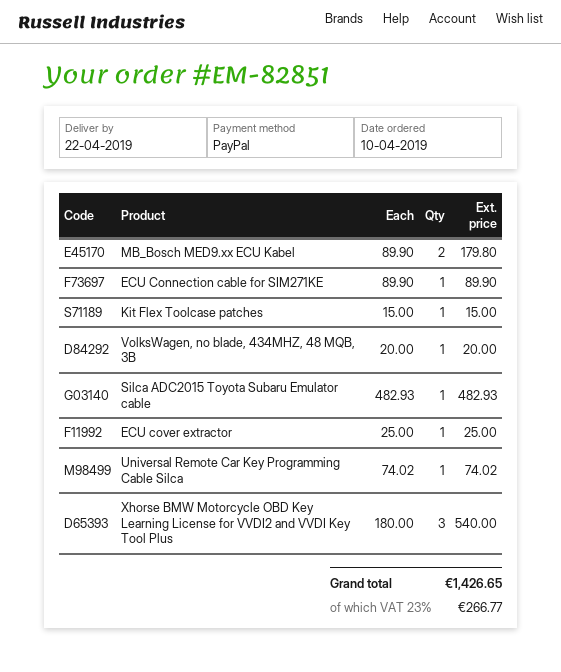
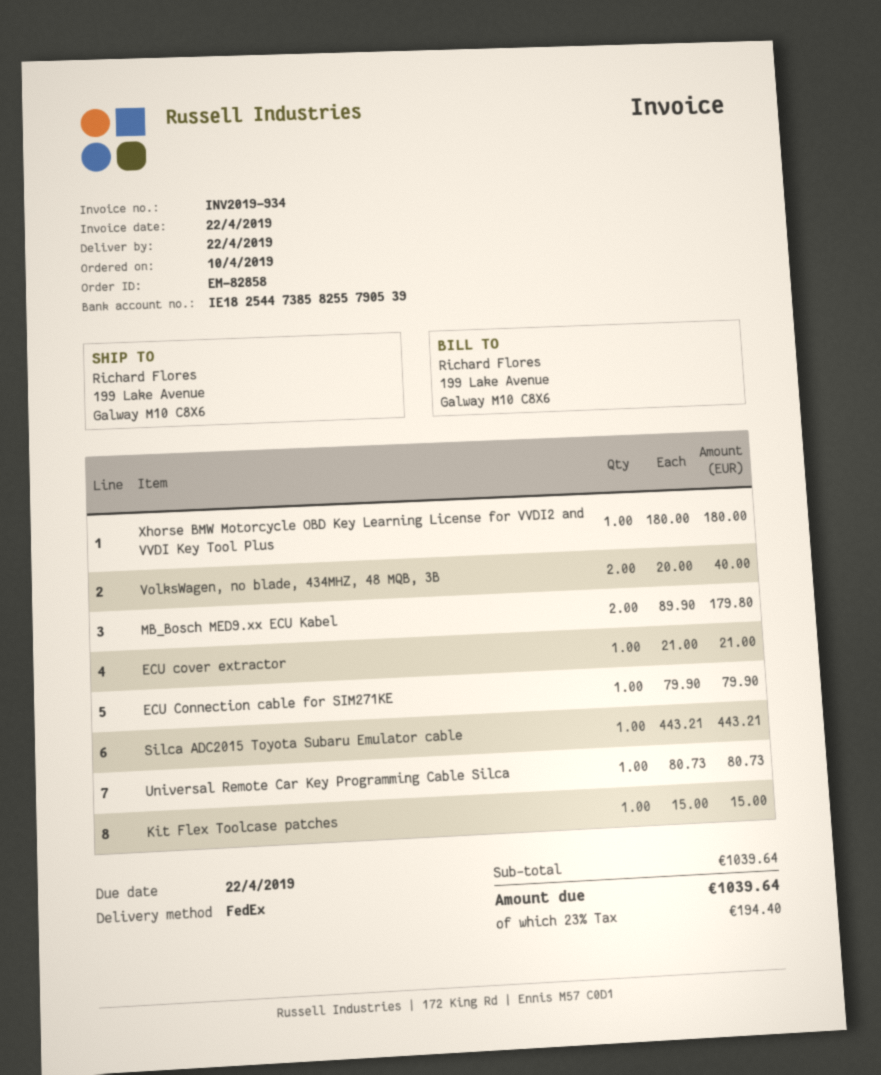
order number: EM-82851 -> EM-82858
ECU Connection cable for SIM271KE: 1 x 89.90 = 89.90 -> 1 x 79.90 = 79.90
VolksWagen, no blade, 434MHZ, 48 MQB, 3B: 1 x 20.00 = 20.00 -> 2 x 20.00 = 40.00
Silca ADC2015 Toyota Subaru Emulator cable: 1 x 482.93 = 482.93 -> 1 x 443.21 = 443.21
ECU cover extractor: 1 x 25.00 = 25.00 -> 1 x 21.00 = 21.00
Universal Remote Car Key Programming Cable Silca: 1 x 74.02 = 74.02 -> 1 x 80.73 = 80.73
Xhorse BMW Motorcycle OBD Key Learning License for VVDI2 and VVDI Key Tool Plus: 3 x 180.00 = 540.00 -> 1 x 180.00 = 180.00
tax: 23% = 266.77 -> 23% = 194.40
total: 1426.65 -> 1039.64

